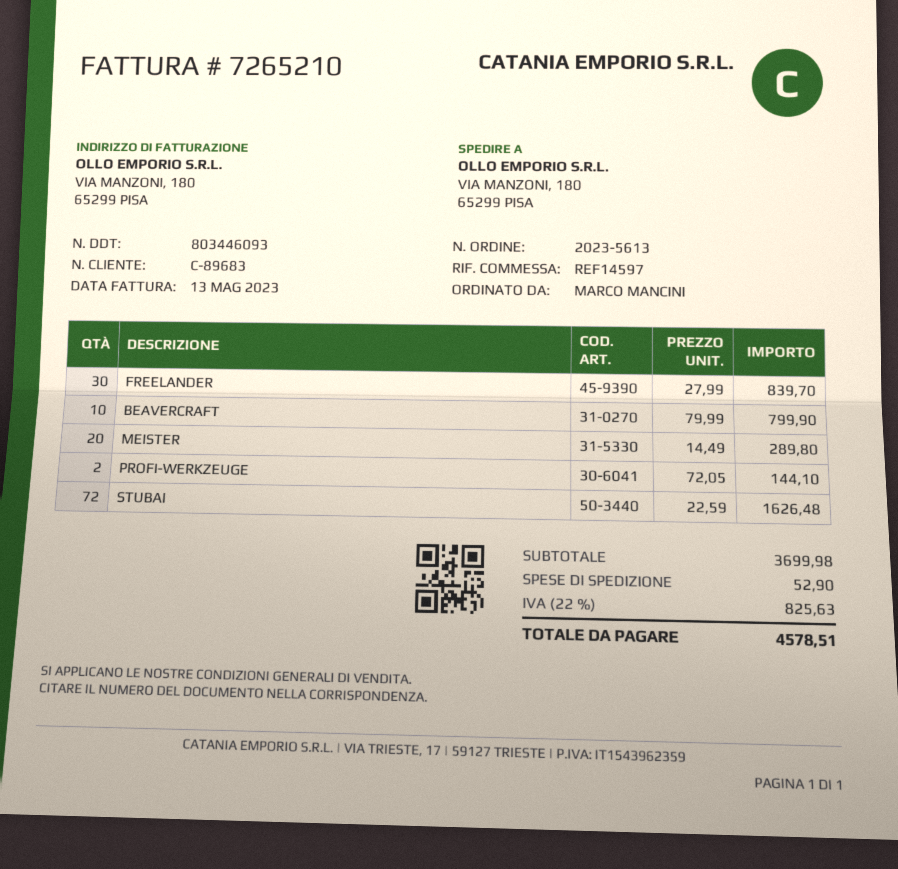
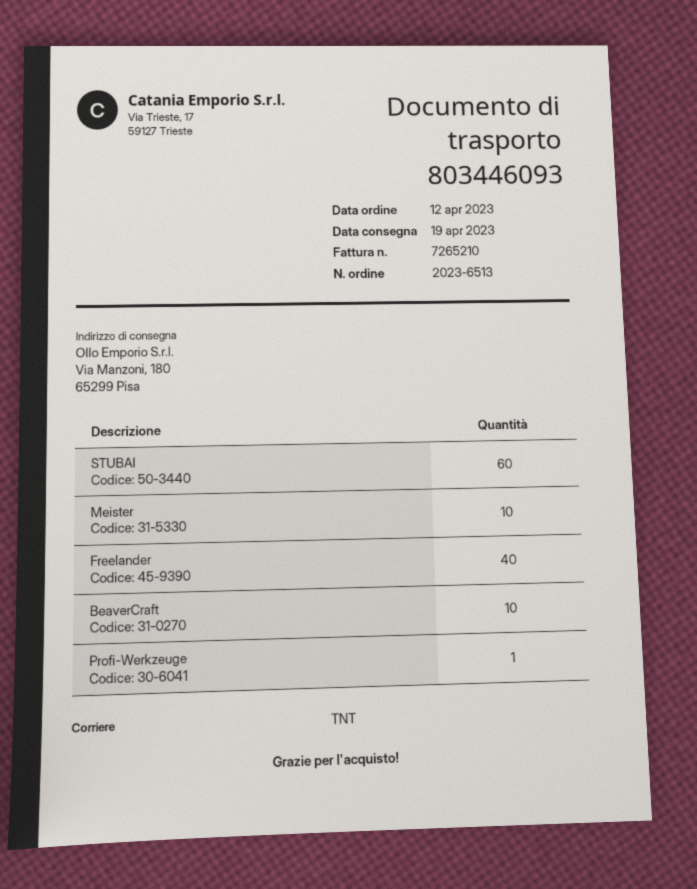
order number: 2023-5613 -> 2023-6513
FREELANDER: 30 -> 40
MEISTER: 20 -> 10
PROFI-WERKZEUGE: 2 -> 1
STUBAI: 72 -> 60

